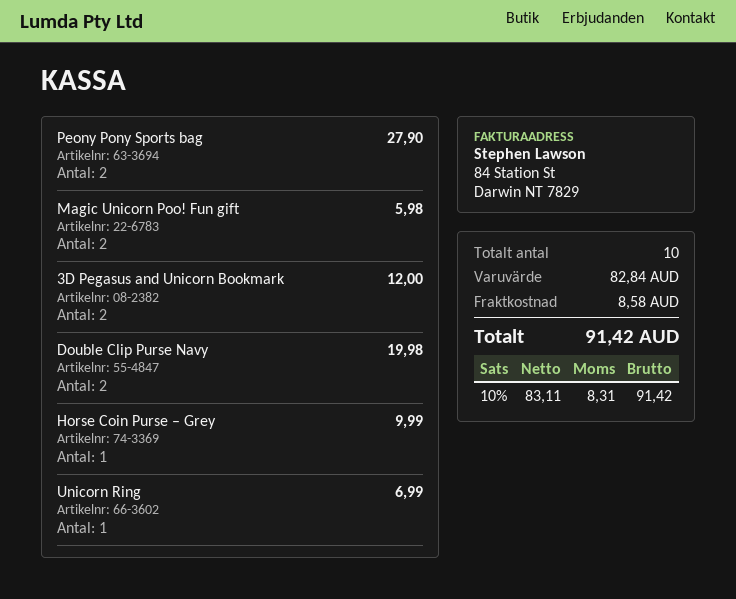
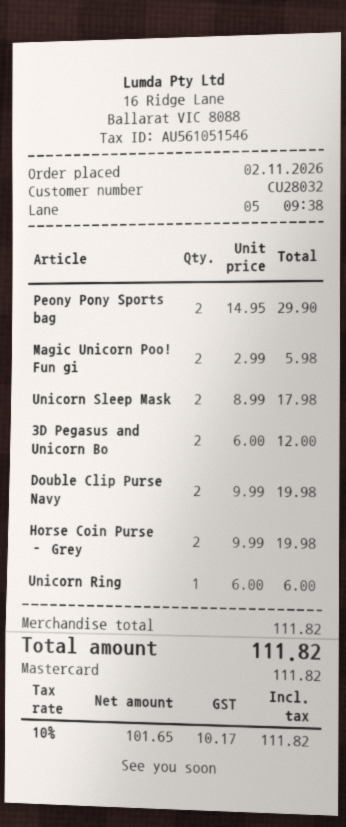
Peony Pony Sports bag: 2 for 27.90 -> 2 for 29.90
Horse Coin Purse – Grey: 1 for 9.99 -> 2 for 19.98
Unicorn Ring: 1 for 6.99 -> 1 for 6.00
Unicorn Sleep Mask: none -> 2 for 17.98
subtotal: 82.84 -> 111.82
shipping: 8.58 -> none
net: 83.11 -> 101.65
tax: 10% = 8.31 -> 10% = 10.17
total: 91.42 -> 111.82

